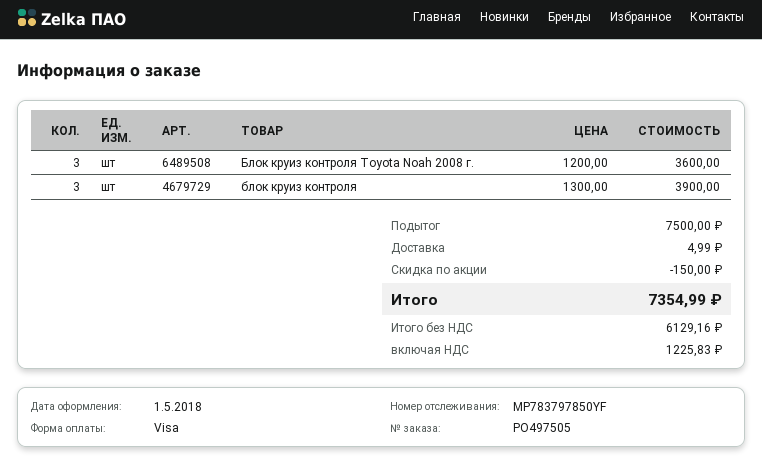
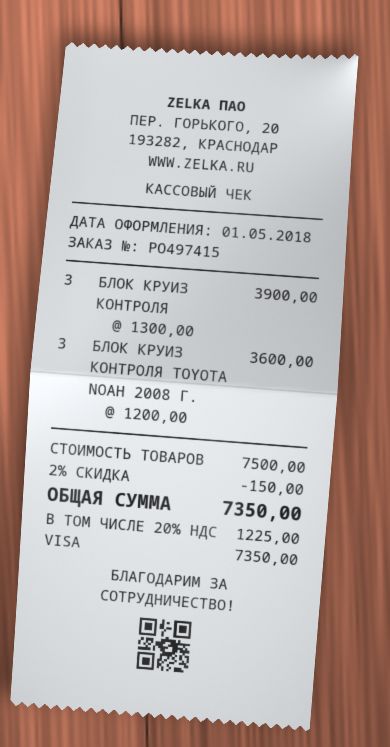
order number: PO497505 -> PO497415
shipping: 4.99 -> none
tax: 1225.83 -> 1225.00
total: 7354.99 -> 7350.00

